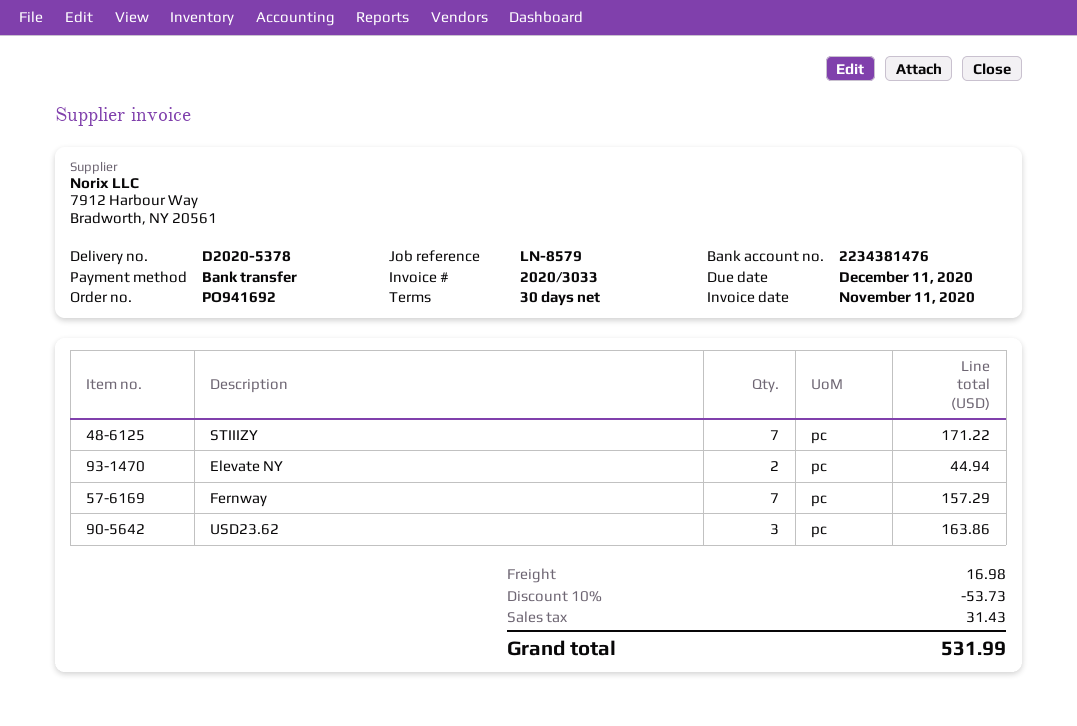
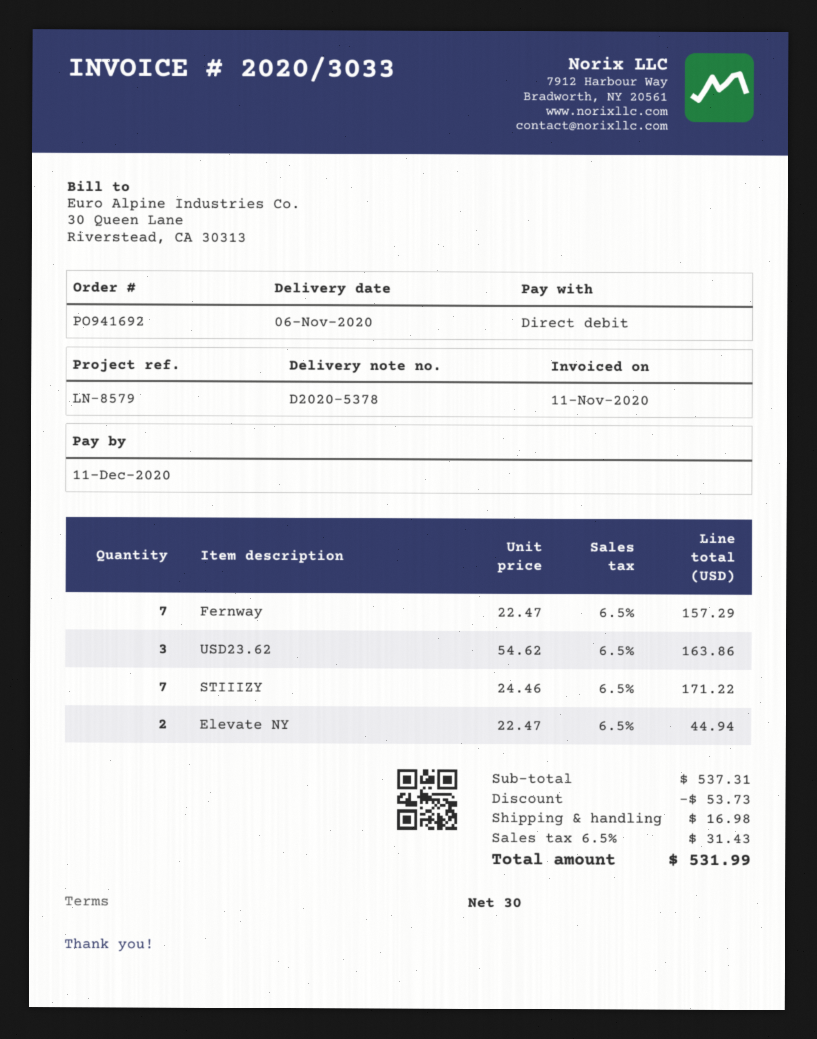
payment method: bank transfer -> direct debit

